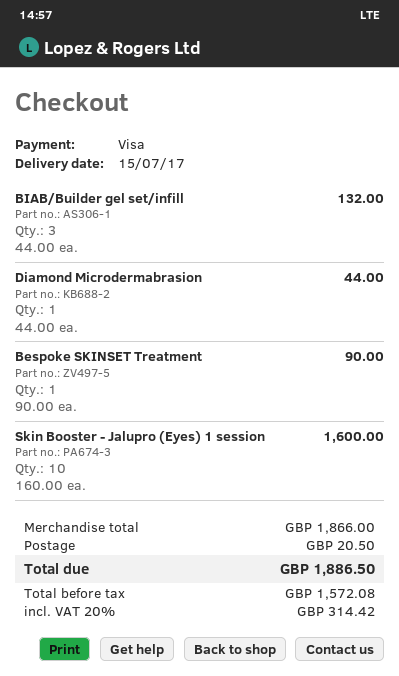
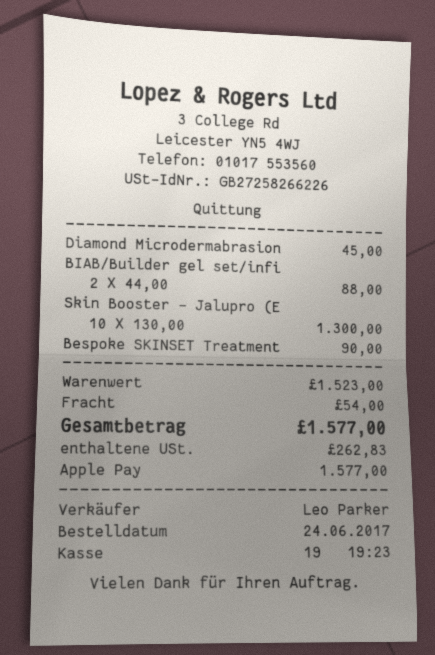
payment method: Visa -> Apple Pay
BIAB/Builder gel set/infill: 3 x 44.00 = 132.00 -> 2 x 44.00 = 88.00
Diamond Microdermabrasion: 1 x 44.00 = 44.00 -> 1 x 45.00 = 45.00
Skin Booster - Jalupro (Eyes) 1 session: 10 x 160.00 = 1600.00 -> 10 x 130.00 = 1300.00
subtotal: 1866.00 -> 1523.00
shipping: 20.50 -> 54.00
tax: 314.42 -> 262.83
total: 1886.50 -> 1577.00

